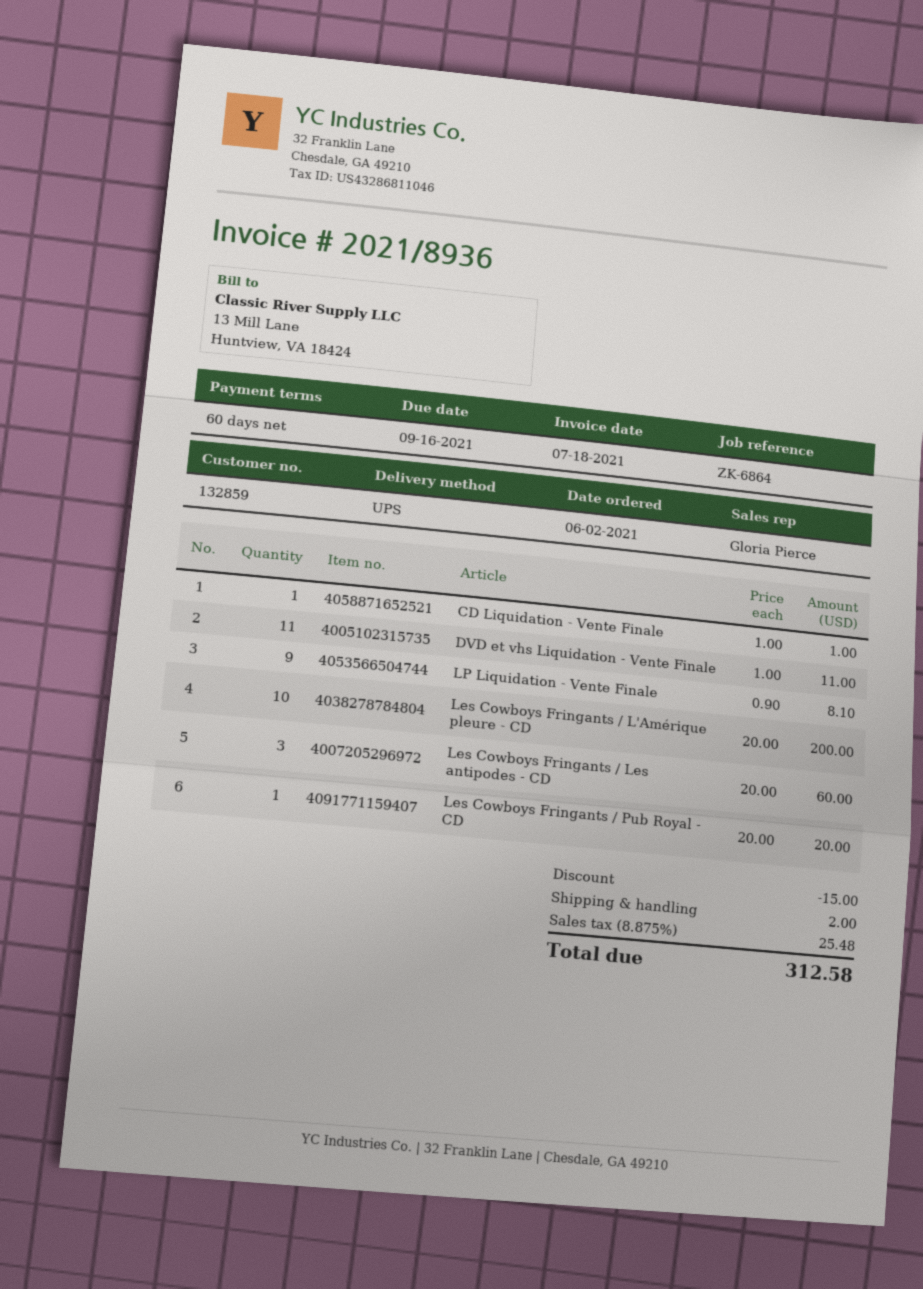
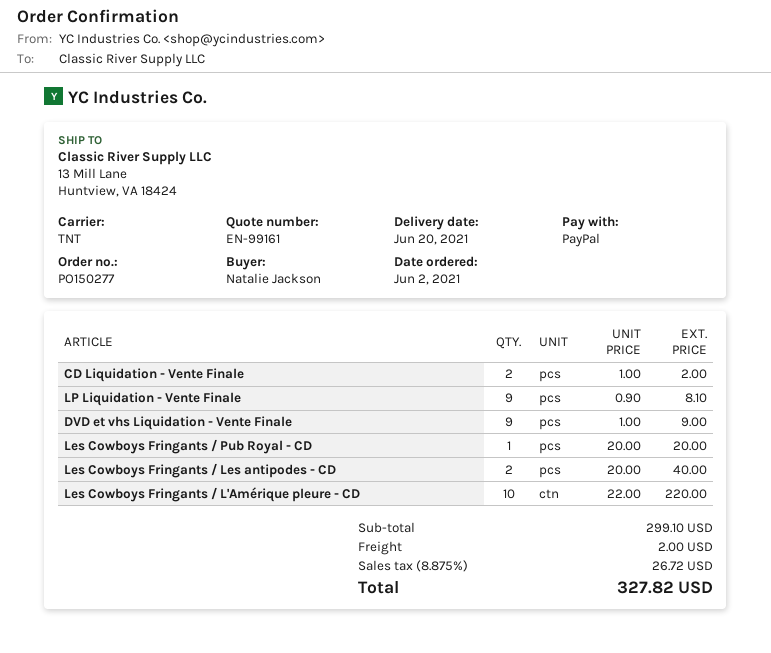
shipping method: UPS -> TNT
CD Liquidation - Vente Finale: 1 x 1.00 = 1.00 -> 2 x 1.00 = 2.00
DVD et vhs Liquidation - Vente Finale: 11 x 1.00 = 11.00 -> 9 x 1.00 = 9.00
Les Cowboys Fringants / L'Amérique pleure - CD: 10 x 20.00 = 200.00 -> 10 x 22.00 = 220.00
Les Cowboys Fringants / Les antipodes - CD: 3 x 20.00 = 60.00 -> 2 x 20.00 = 40.00
discount: 15.00 -> none
tax: 8.875% = 25.48 -> 8.875% = 26.72
total: 312.58 -> 327.82

